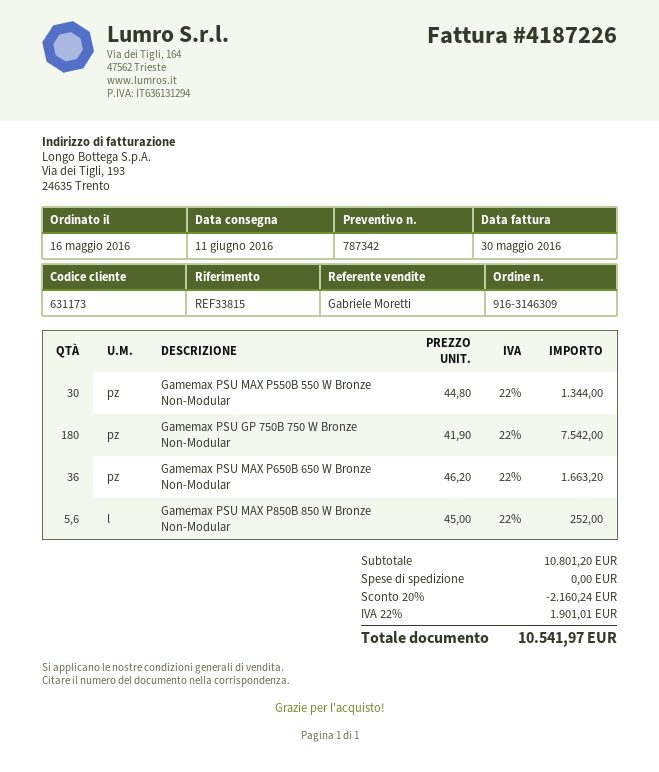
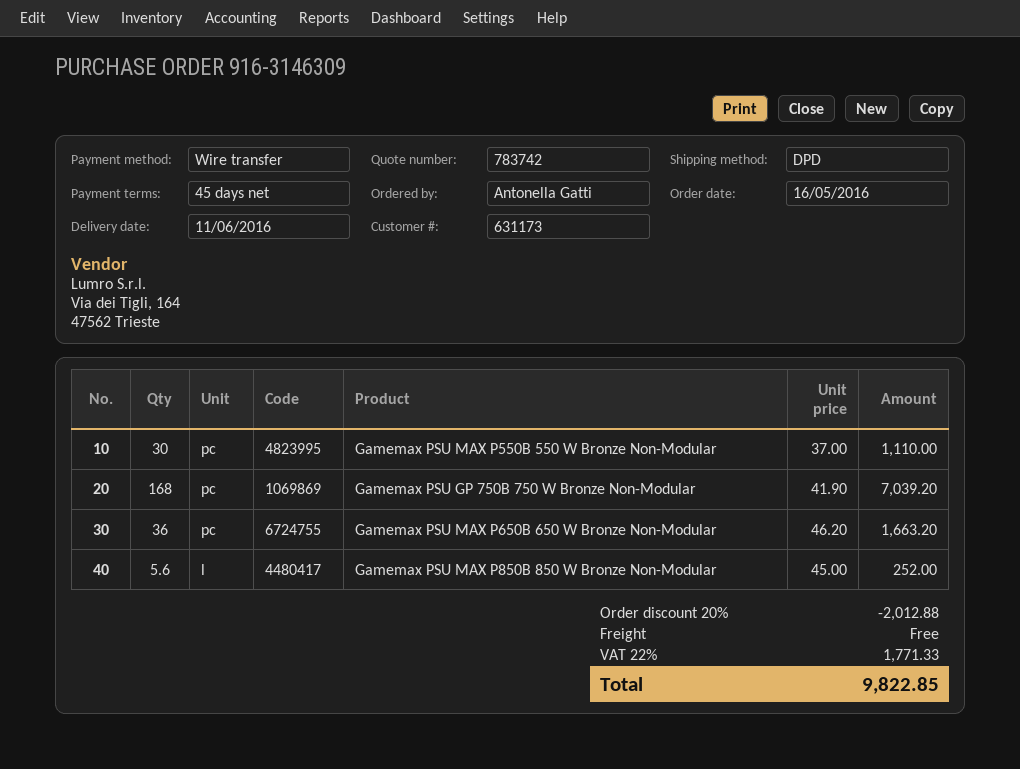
quote number: 787342 -> 783742
Gamemax PSU MAX P550B 550 W Bronze Non-Modular: 30 x 44.80 = 1344.00 -> 30 x 37.00 = 1110.00
Gamemax PSU GP 750B 750 W Bronze Non-Modular: 180 x 41.90 = 7542.00 -> 168 x 41.90 = 7039.20
discount: 20% = 2160.24 -> 20% = 2012.88
tax: 22% = 1901.01 -> 22% = 1771.33
total: 10541.97 -> 9822.85

